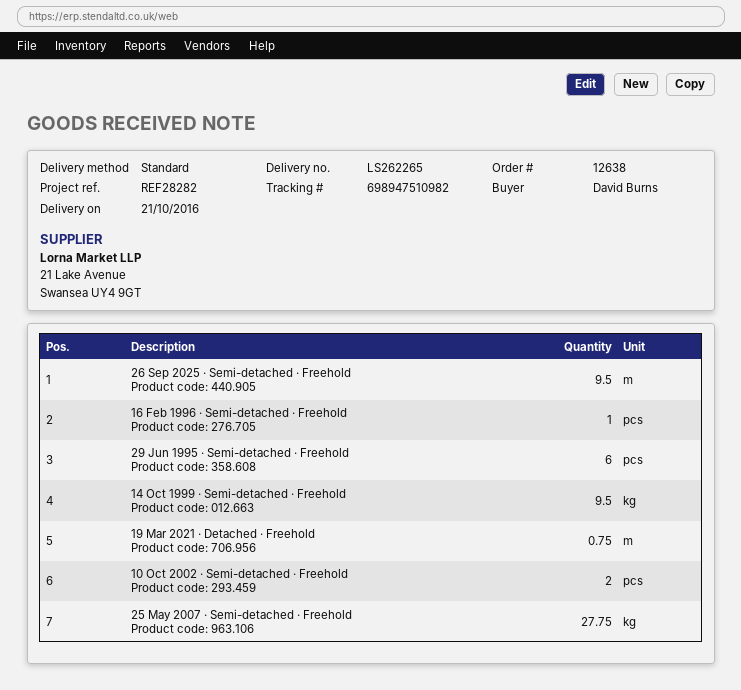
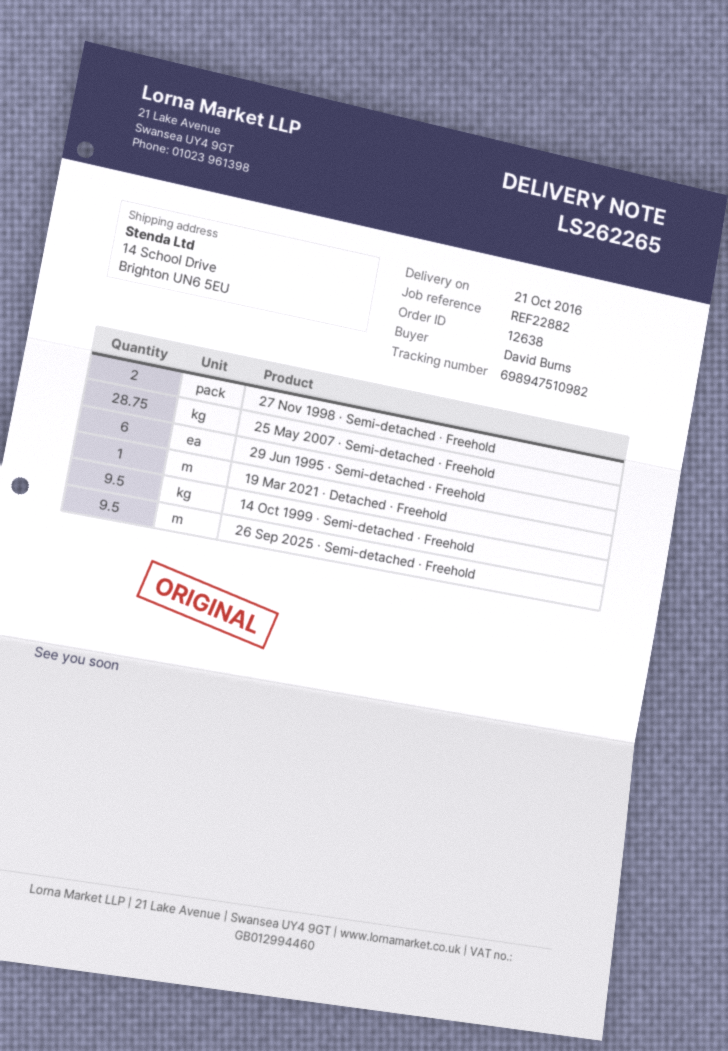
reference: REF28282 -> REF22882
16 Feb 1996 · Semi-detached · Freehold: 1 -> none
19 Mar 2021 · Detached · Freehold: 0.75 -> 1
10 Oct 2002 · Semi-detached · Freehold: 2 -> none
25 May 2007 · Semi-detached · Freehold: 27.75 -> 28.75
27 Nov 1998 · Semi-detached · Freehold: none -> 2

